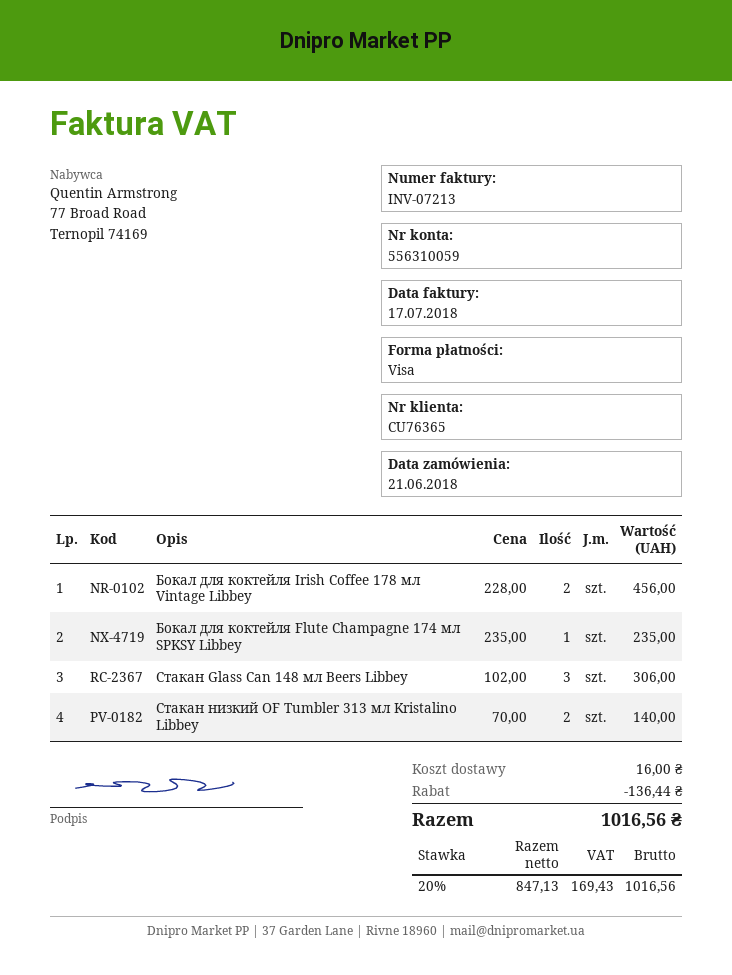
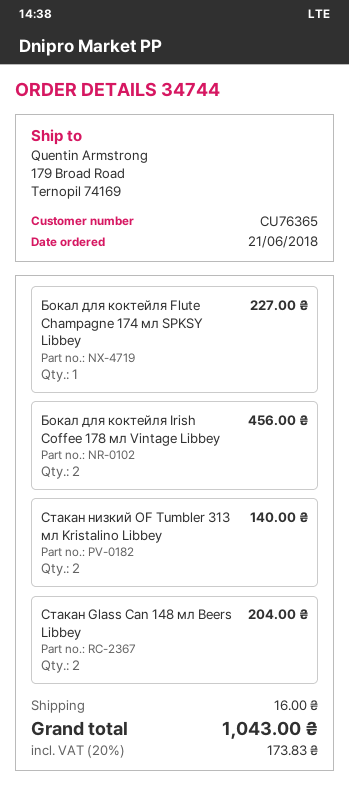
Бокал для коктейля Flute Champagne 174 мл SPKSY Libbey: 1 for 235.00 -> 1 for 227.00
Стакан Glass Can 148 мл Beers Libbey: 3 for 306.00 -> 2 for 204.00
discount: 136.44 -> none
tax: 20% = 169.43 -> 20% = 173.83
total: 1016.56 -> 1043.00

